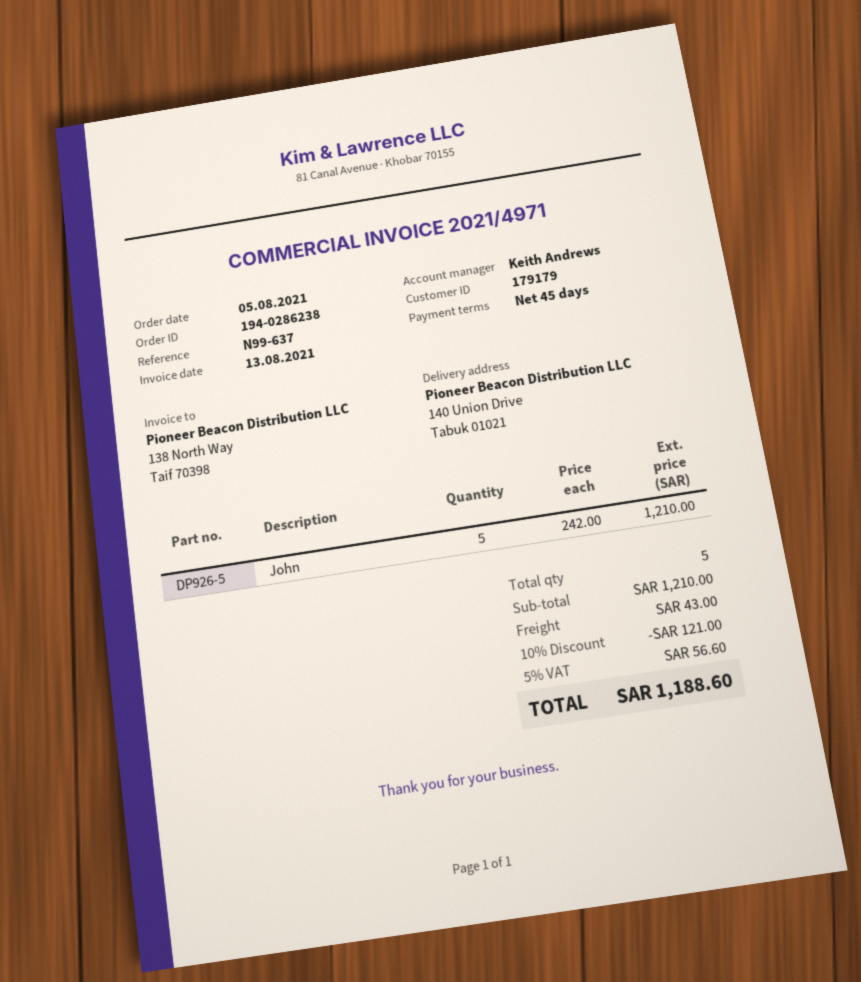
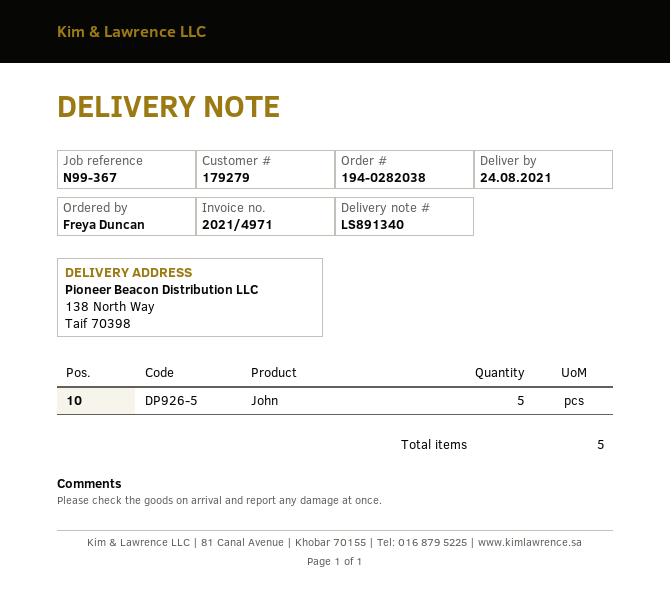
order number: 194-0286238 -> 194-0282038
customer number: 179179 -> 179279
reference: N99-637 -> N99-367
ship to: 140 Union Drive, Tabuk 01021 -> 138 North Way, Taif 70398

